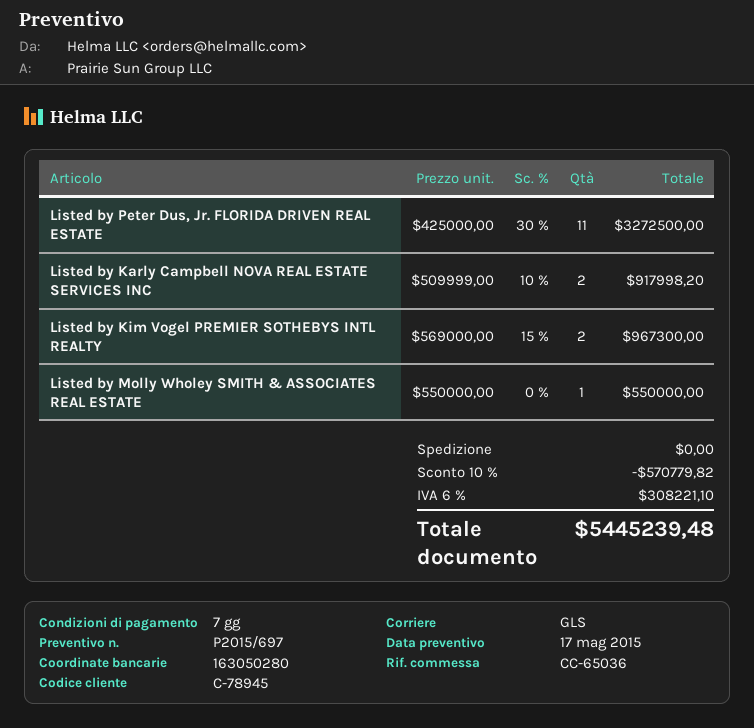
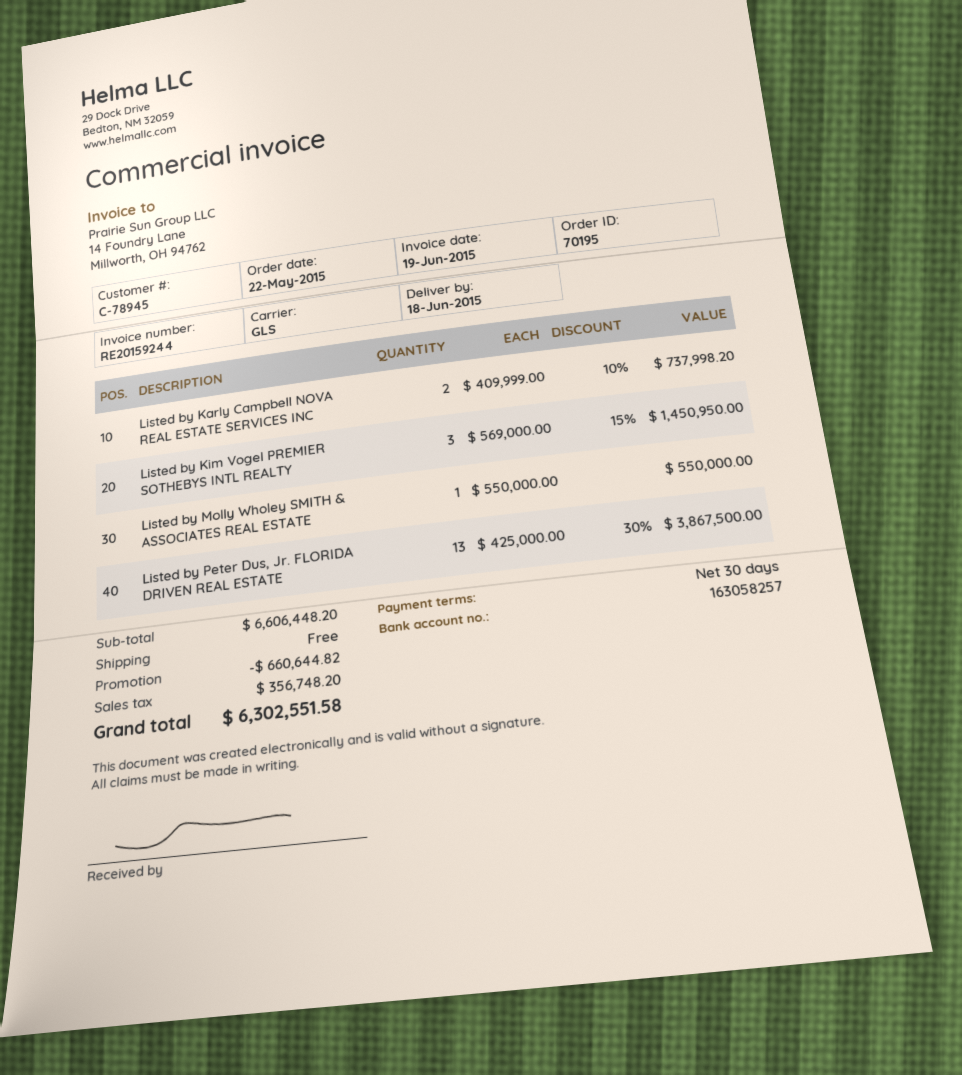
payment terms: 7 days -> 30 days
bank account: 163050280 -> 163058257
Listed by Peter Dus, Jr. FLORIDA DRIVEN REAL ESTATE: 11 x 425000.00 - 30% = 3272500.00 -> 13 x 425000.00 - 30% = 3867500.00
Listed by Karly Campbell NOVA REAL ESTATE SERVICES INC: 2 x 509999.00 - 10% = 917998.20 -> 2 x 409999.00 - 10% = 737998.20
Listed by Kim Vogel PREMIER SOTHEBYS INTL REALTY: 2 x 569000.00 - 15% = 967300.00 -> 3 x 569000.00 - 15% = 1450950.00
discount: 570779.82 -> 660644.82
tax: 308221.10 -> 356748.20
total: 5445239.48 -> 6302551.58

